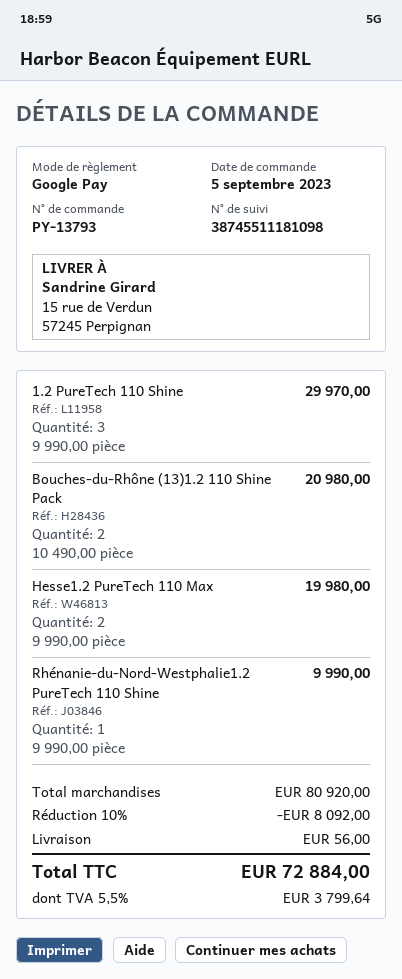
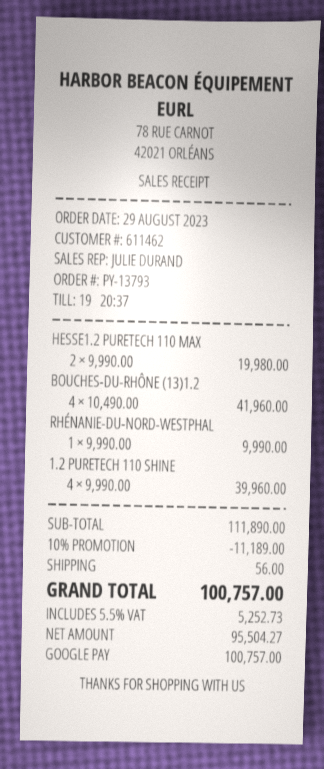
order date: 2023-09-05 -> 2023-08-29
1.2 PureTech 110 Shine: 3 x 9990.00 = 29970.00 -> 4 x 9990.00 = 39960.00
Bouches-du-Rhône (13)1.2 110 Shine Pack: 2 x 10490.00 = 20980.00 -> 4 x 10490.00 = 41960.00
subtotal: 80920.00 -> 111890.00
discount: 10% = 8092.00 -> 10% = 11189.00
tax: 5.5% = 3799.64 -> 5.5% = 5252.73
total: 72884.00 -> 100757.00

